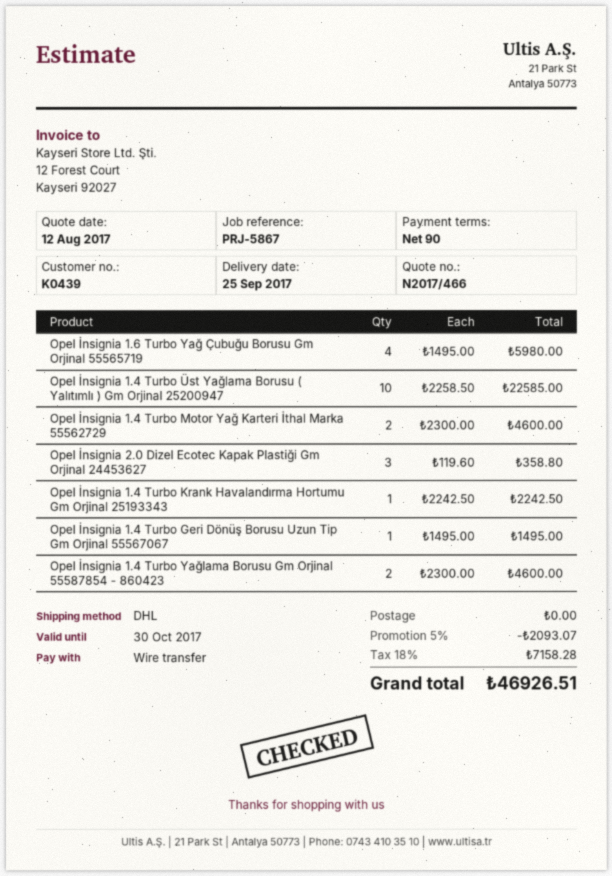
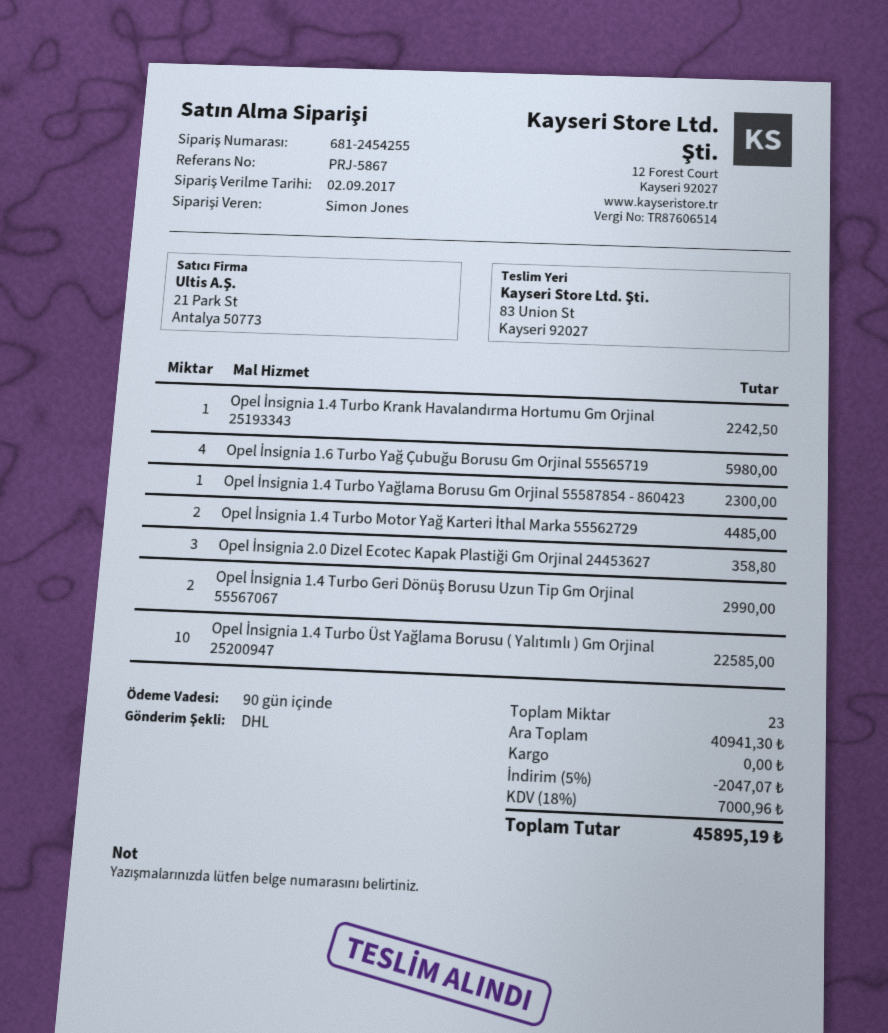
Opel İnsignia 1.4 Turbo Motor Yağ Karteri İthal Marka 55562729: 2 for 4600.00 -> 2 for 4485.00
Opel İnsignia 1.4 Turbo Geri Dönüş Borusu Uzun Tip Gm Orjinal 55567067: 1 for 1495.00 -> 2 for 2990.00
Opel İnsignia 1.4 Turbo Yağlama Borusu Gm Orjinal 55587854 - 860423: 2 for 4600.00 -> 1 for 2300.00
discount: 5% = 2093.07 -> 5% = 2047.07
tax: 18% = 7158.28 -> 18% = 7000.96
total: 46926.51 -> 45895.19

